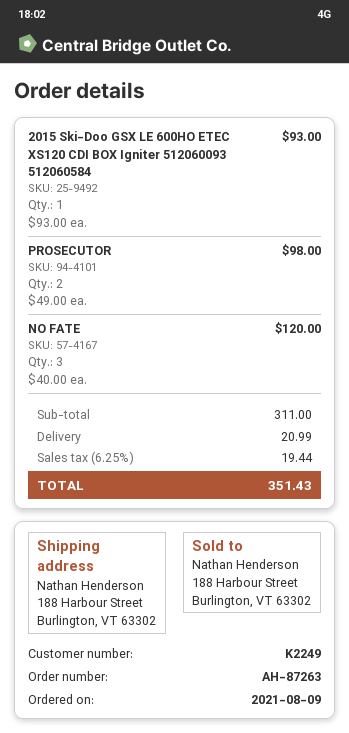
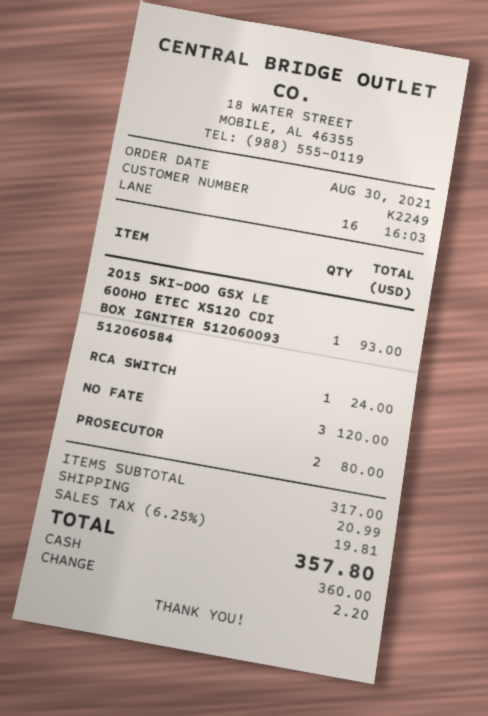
order date: 2021-08-09 -> 2021-08-30
PROSECUTOR: 2 for 98.00 -> 2 for 80.00
RCA SWITCH: none -> 1 for 24.00
subtotal: 311.00 -> 317.00
tax: 6.25% = 19.44 -> 6.25% = 19.81
total: 351.43 -> 357.80

